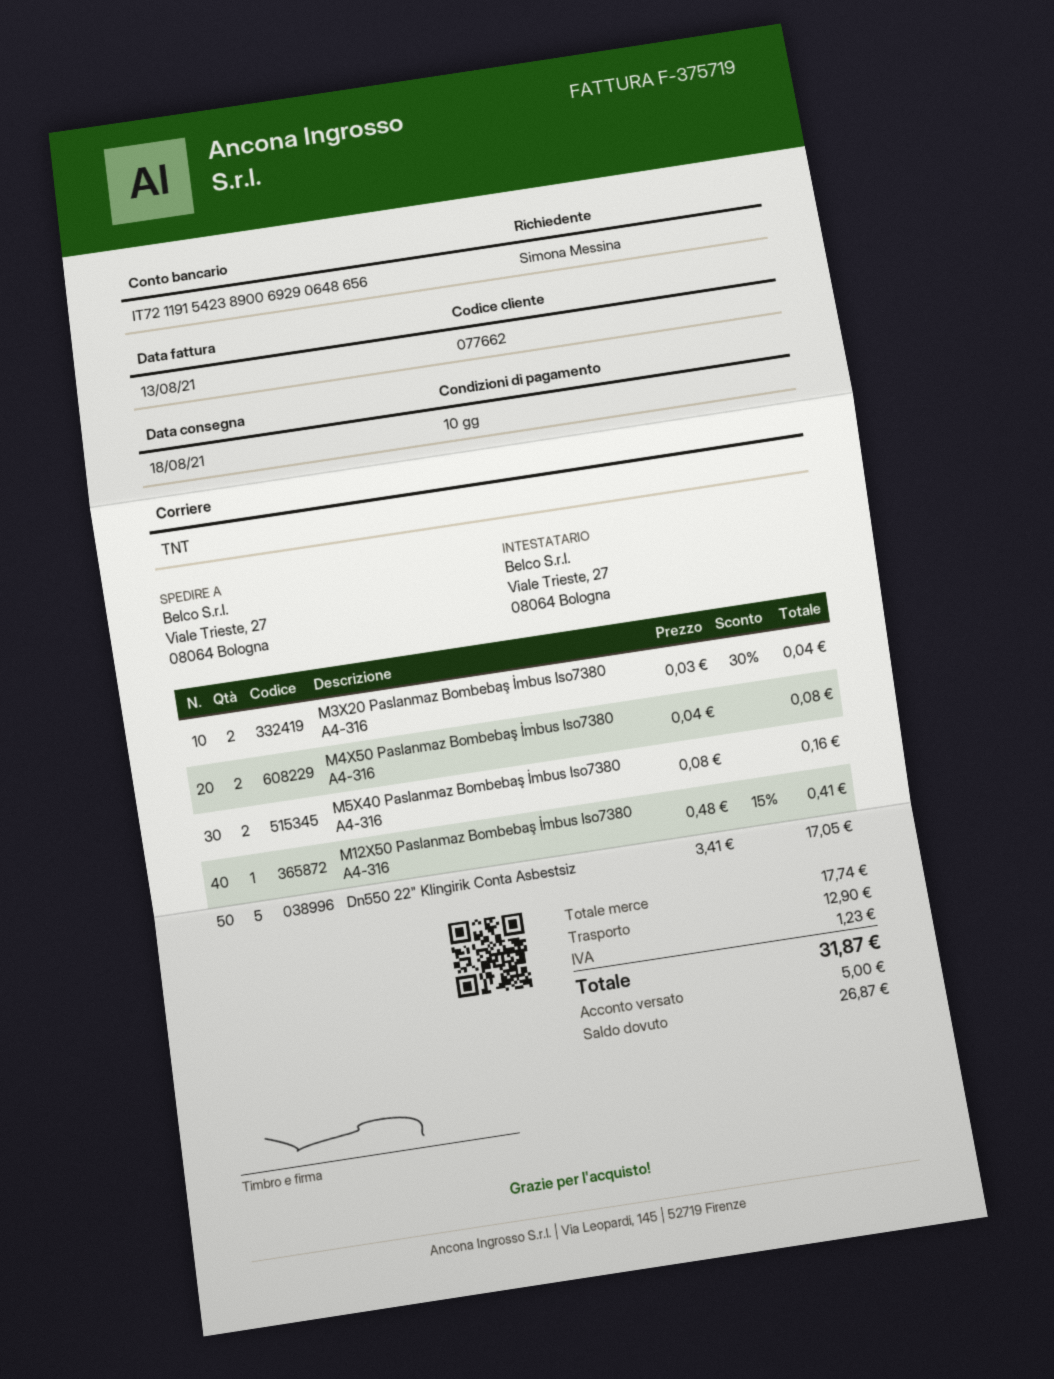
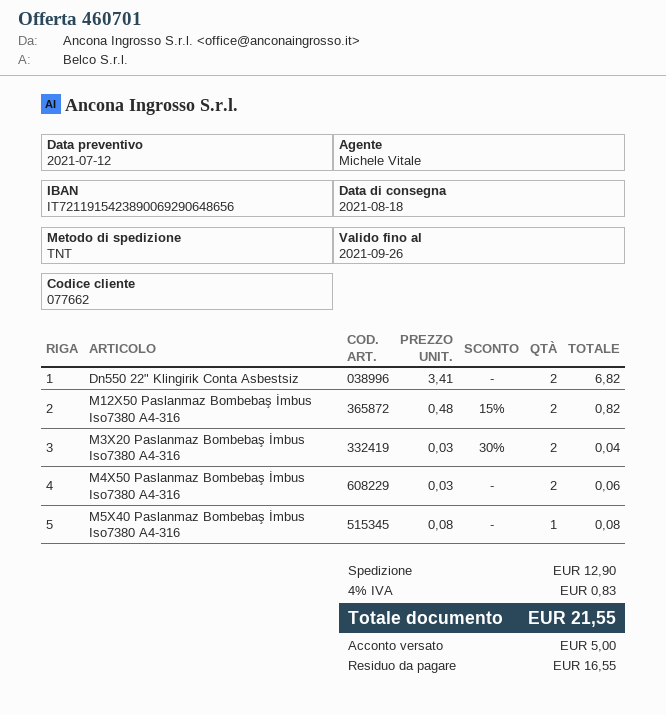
M4X50 Paslanmaz Bombebaş İmbus Iso7380 A4-316: 2 x 0.04 = 0.08 -> 2 x 0.03 = 0.06
M5X40 Paslanmaz Bombebaş İmbus Iso7380 A4-316: 2 x 0.08 = 0.16 -> 1 x 0.08 = 0.08
M12X50 Paslanmaz Bombebaş İmbus Iso7380 A4-316: 1 x 0.48 - 15% = 0.41 -> 2 x 0.48 - 15% = 0.82
Dn550 22" Klingirik Conta Asbestsiz: 5 x 3.41 = 17.05 -> 2 x 3.41 = 6.82
tax: 1.23 -> 0.83
total: 31.87 -> 21.55
balance: 26.87 -> 16.55

